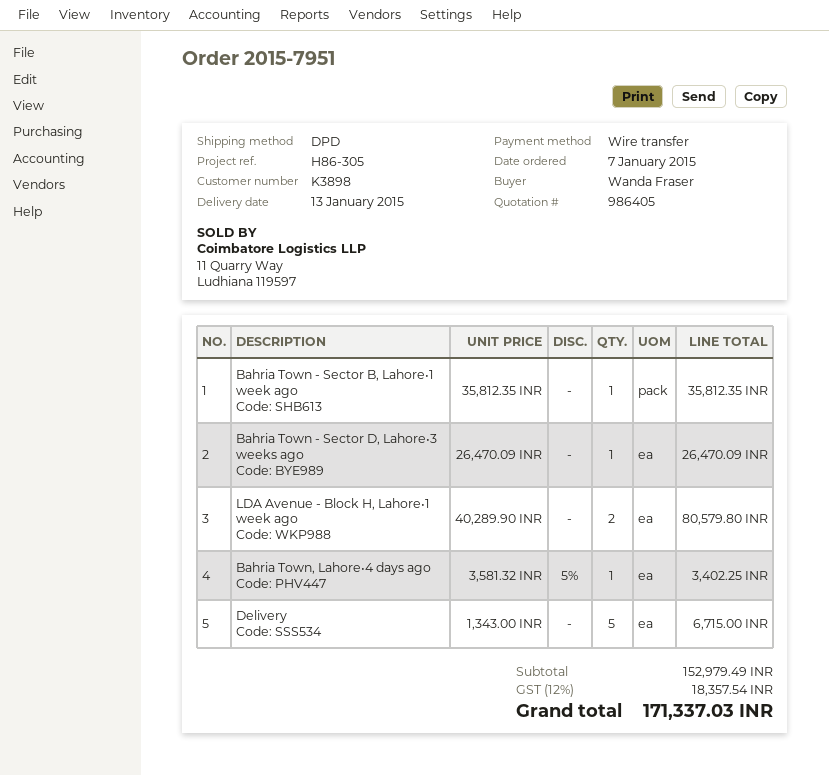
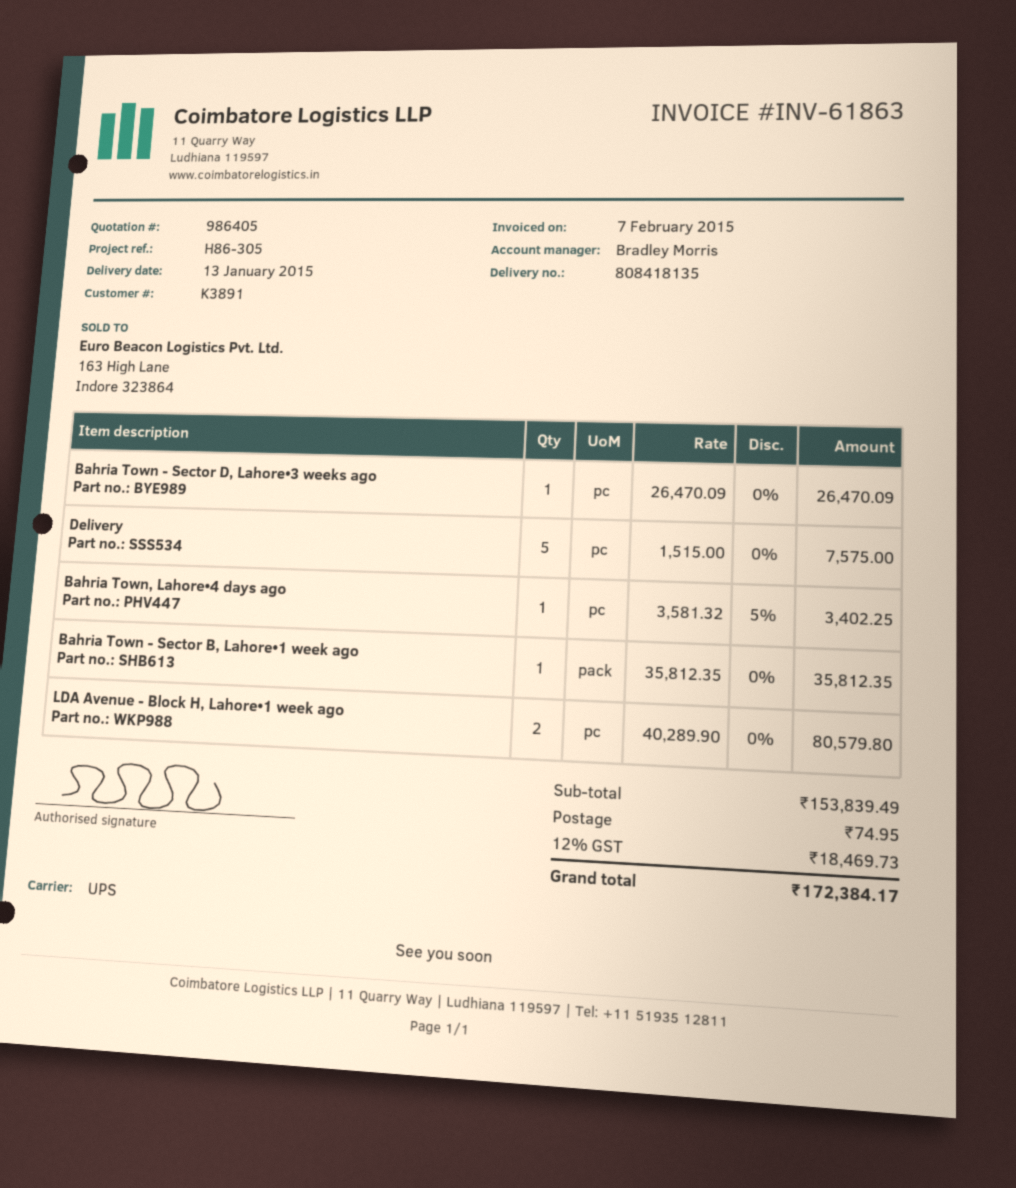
customer number: K3898 -> K3891
shipping method: DPD -> UPS
Delivery: 5 x 1343.00 = 6715.00 -> 5 x 1515.00 = 7575.00
subtotal: 152979.49 -> 153839.49
shipping: none -> 74.95
tax: 12% = 18357.54 -> 12% = 18469.73
total: 171337.03 -> 172384.17

